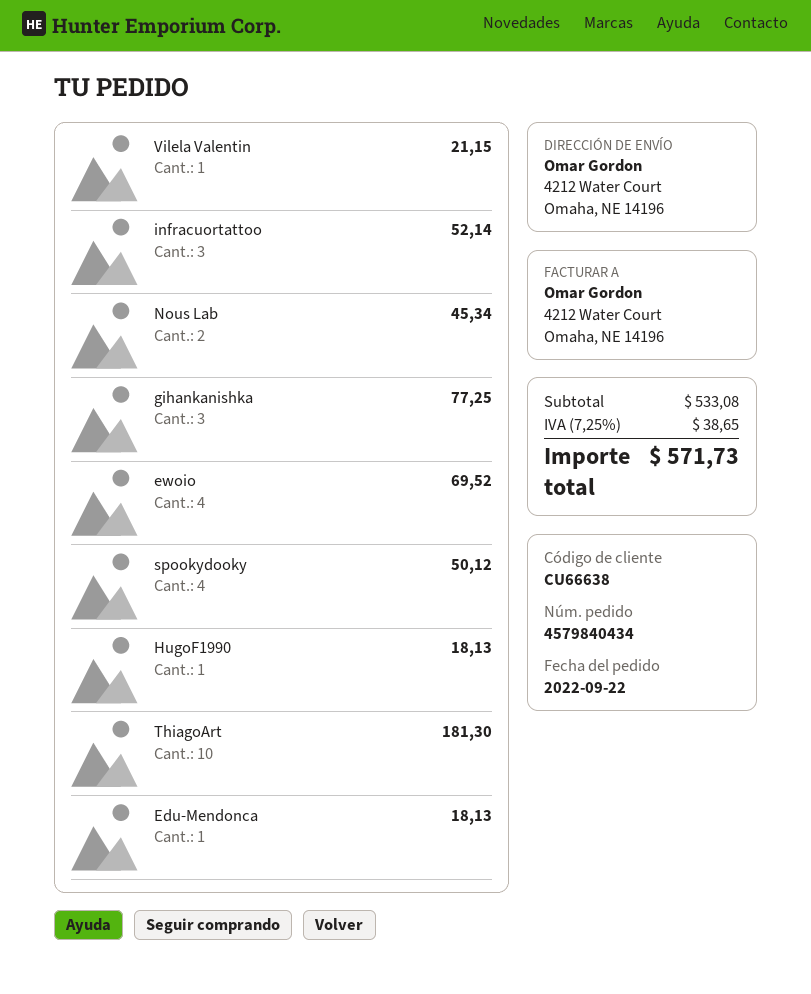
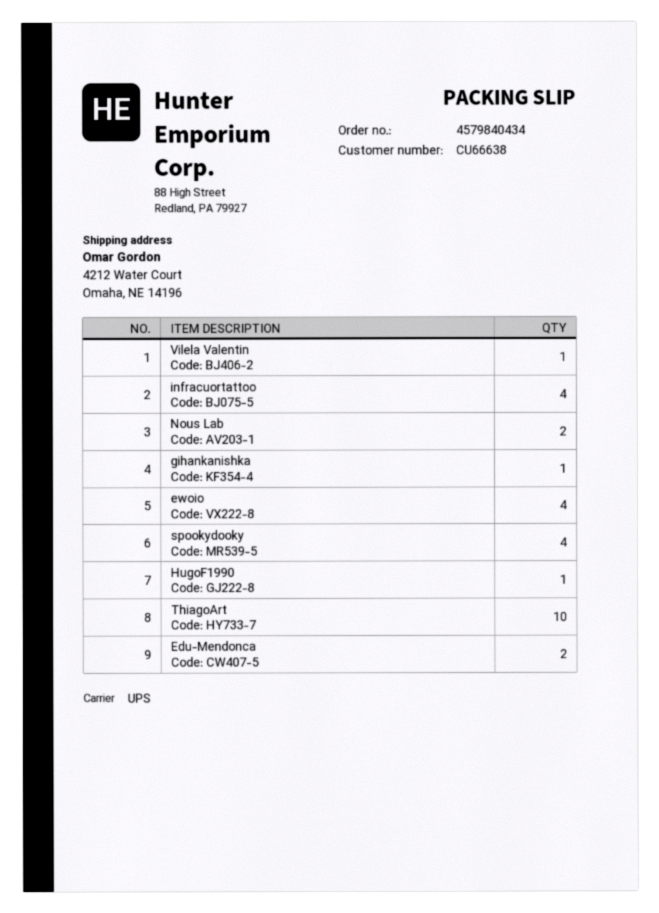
infracuortattoo: 3 -> 4
gihankanishka: 3 -> 1
Edu-Mendonca: 1 -> 2

